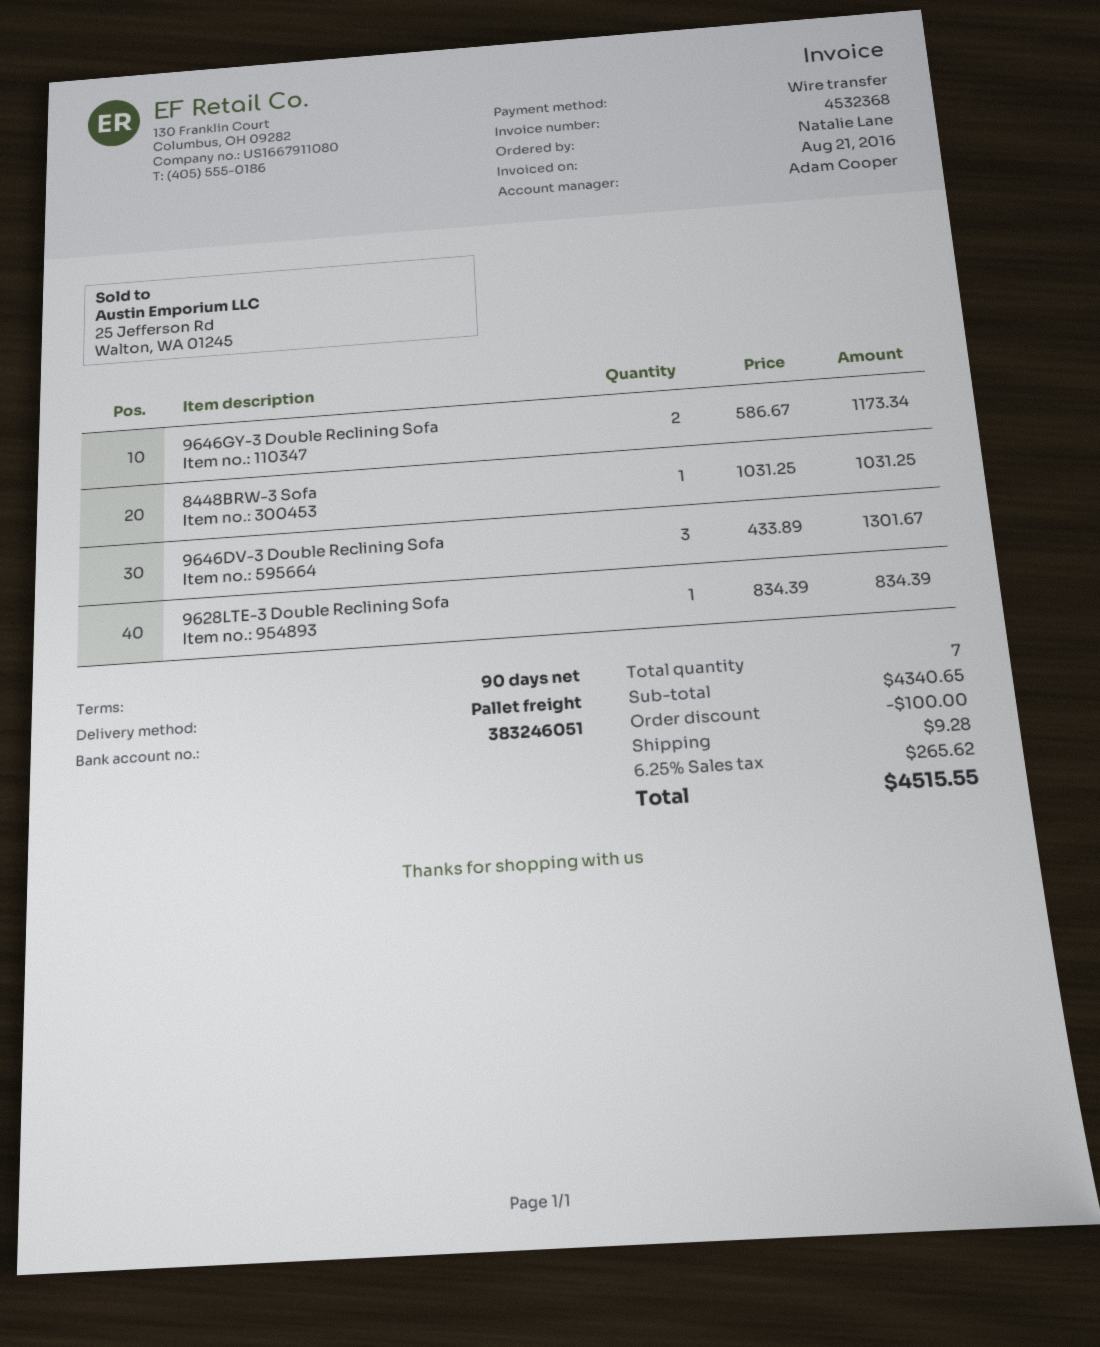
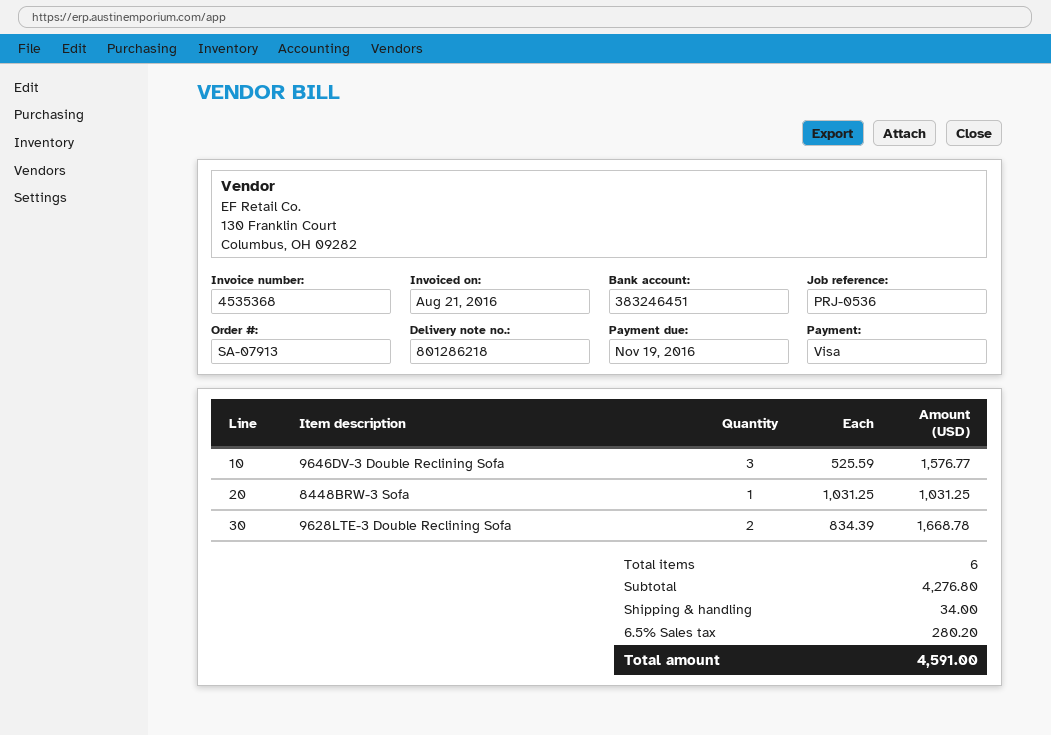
invoice number: 4532368 -> 4535368
payment method: bank transfer -> Visa
bank account: 383246051 -> 383246451
9646GY-3 Double Reclining Sofa: 2 x 586.67 = 1173.34 -> none
9646DV-3 Double Reclining Sofa: 3 x 433.89 = 1301.67 -> 3 x 525.59 = 1576.77
9628LTE-3 Double Reclining Sofa: 1 x 834.39 = 834.39 -> 2 x 834.39 = 1668.78
total quantity: 7 -> 6
subtotal: 4340.65 -> 4276.80
discount: 100.00 -> none
shipping: 9.28 -> 34.00
tax: 6.25% = 265.62 -> 6.5% = 280.20
total: 4515.55 -> 4591.00

